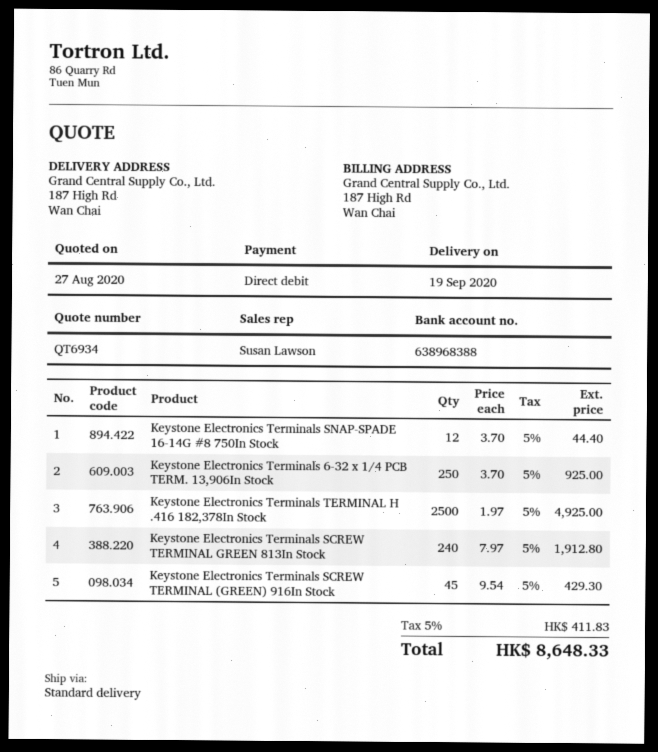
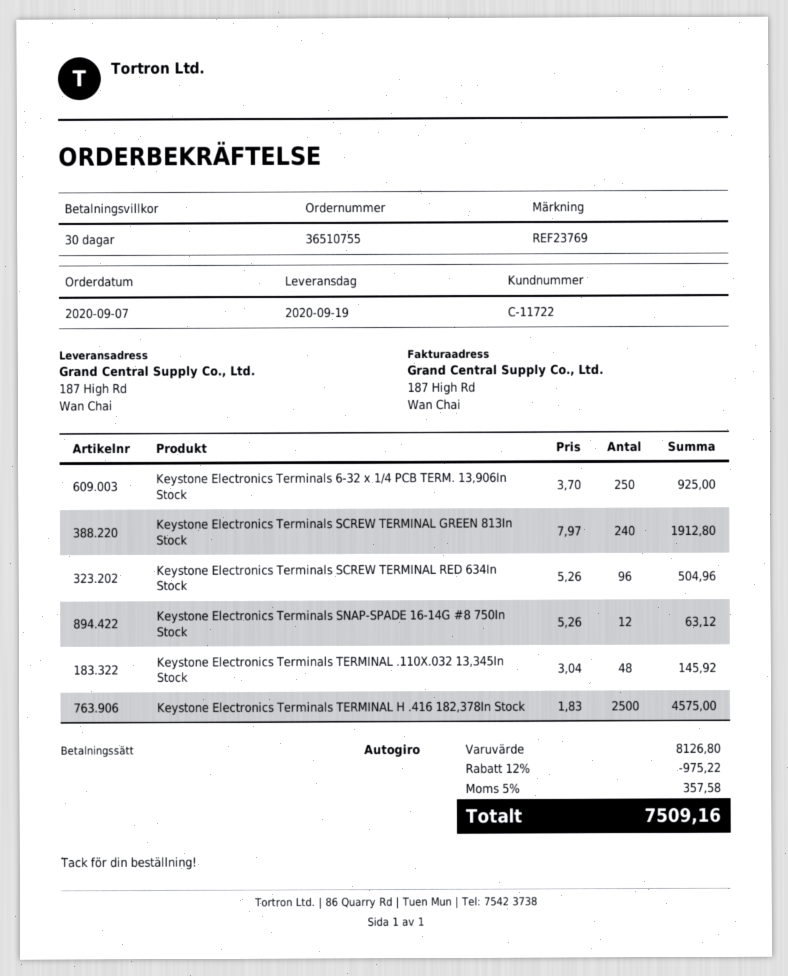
Keystone Electronics Terminals SNAP-SPADE 16-14G #8 750In Stock: 12 x 3.70 = 44.40 -> 12 x 5.26 = 63.12
Keystone Electronics Terminals TERMINAL H .416 182,378In Stock: 2500 x 1.97 = 4925.00 -> 2500 x 1.83 = 4575.00
Keystone Electronics Terminals SCREW TERMINAL (GREEN) 916In Stock: 45 x 9.54 = 429.30 -> none
Keystone Electronics Terminals SCREW TERMINAL RED 634In Stock: none -> 96 x 5.26 = 504.96
Keystone Electronics Terminals TERMINAL .110X.032 13,345In Stock: none -> 48 x 3.04 = 145.92
discount: none -> 12% = 975.22
tax: 5% = 411.83 -> 5% = 357.58
total: 8648.33 -> 7509.16

